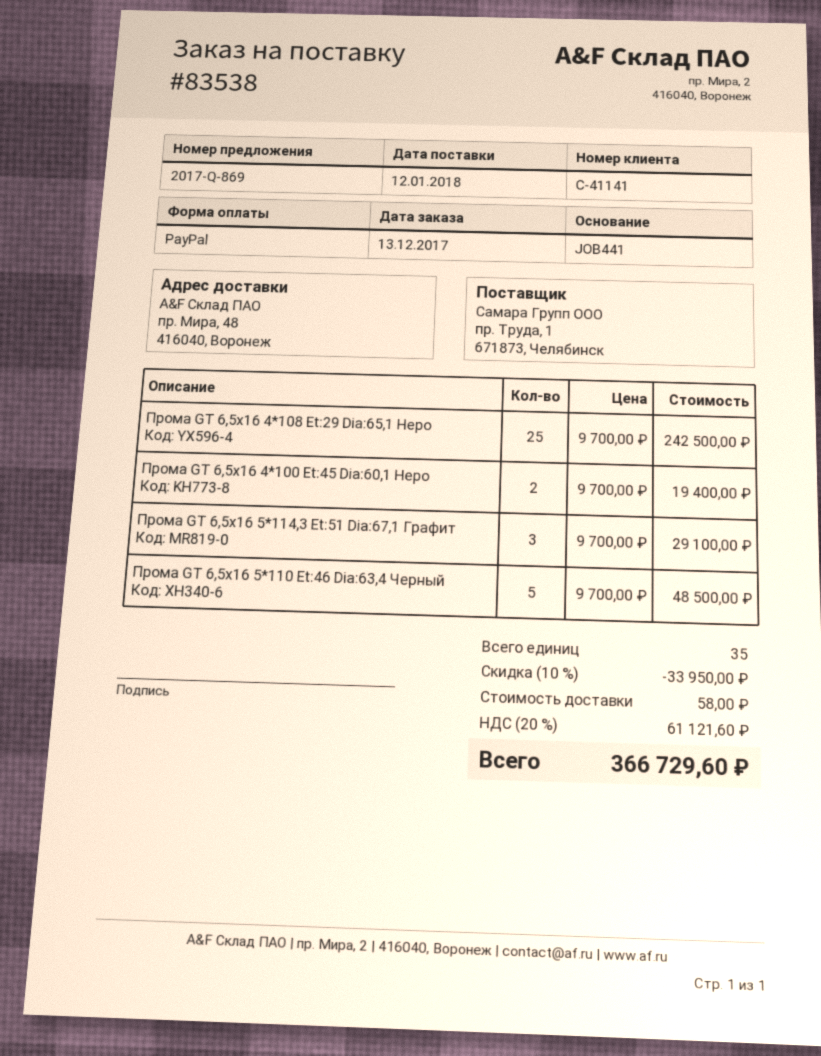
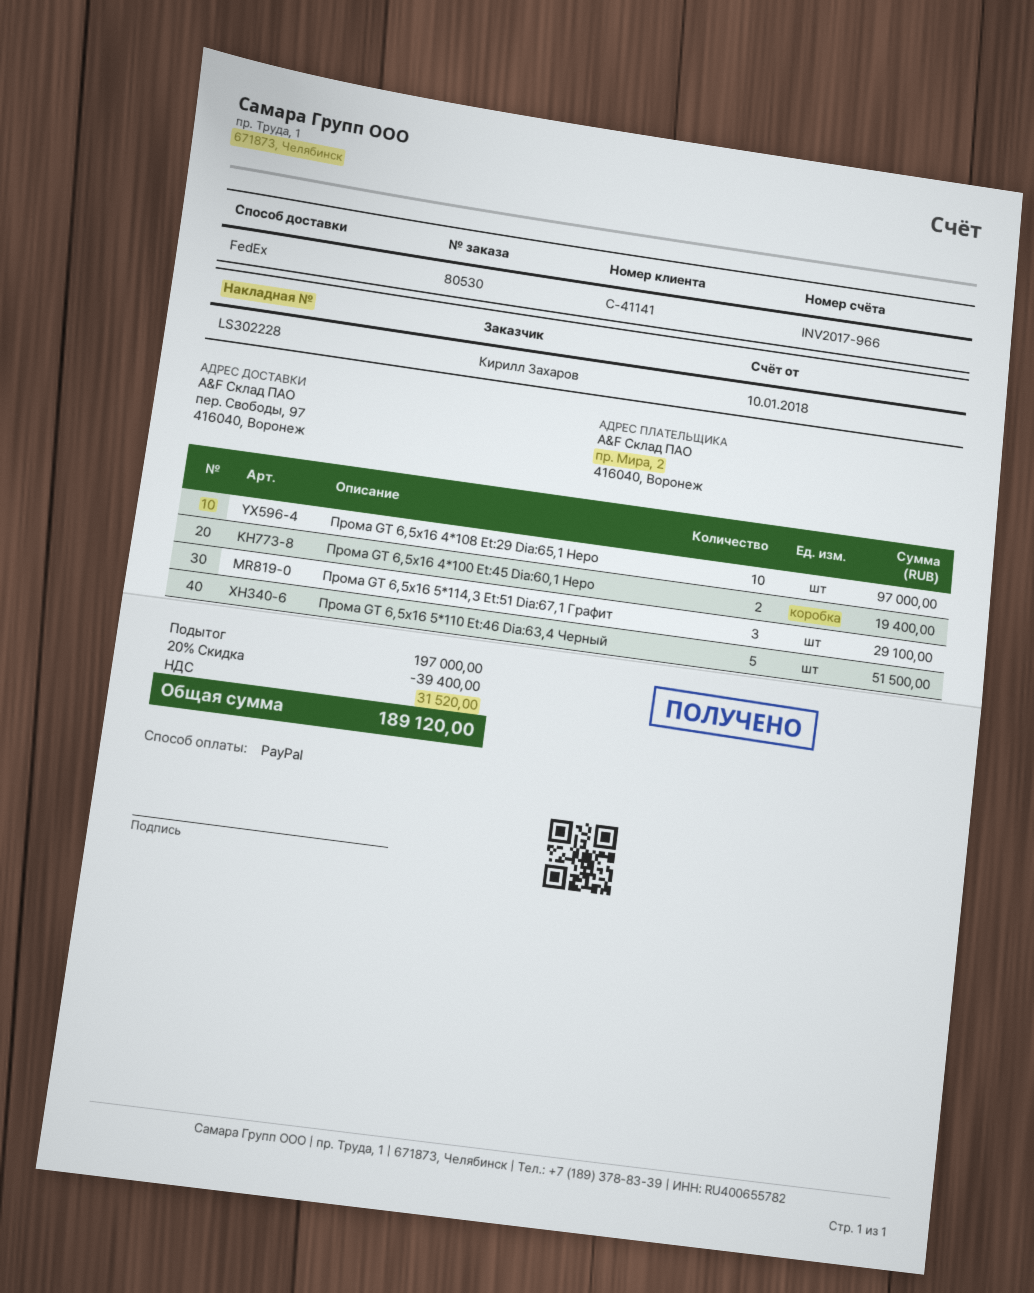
order number: 83538 -> 80530
ship to: пр. Мира, 48, 416040, Воронеж -> пер. Свободы, 97, 416040, Воронеж
Прома GT 6,5x16 4*108 Et:29 Dia:65,1 Неро: 25 for 242500.00 -> 10 for 97000.00
Прома GT 6,5x16 5*110 Et:46 Dia:63,4 Черный: 5 for 48500.00 -> 5 for 51500.00
discount: 10% = 33950.00 -> 20% = 39400.00
shipping: 58.00 -> none
tax: 61121.60 -> 31520.00
total: 366729.60 -> 189120.00

